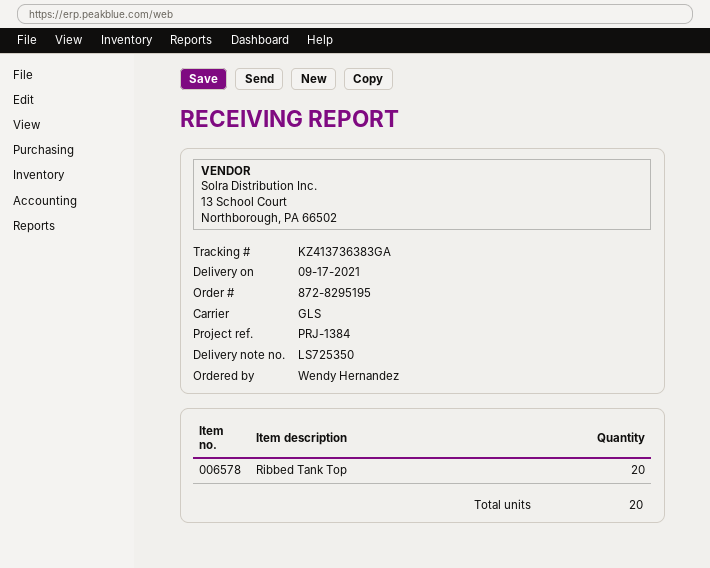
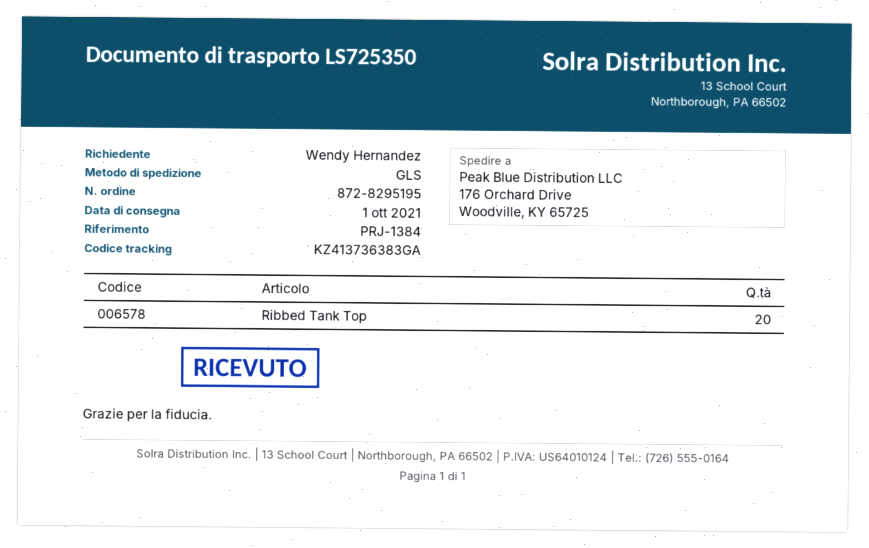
delivery date: 2021-09-17 -> 2021-10-01

